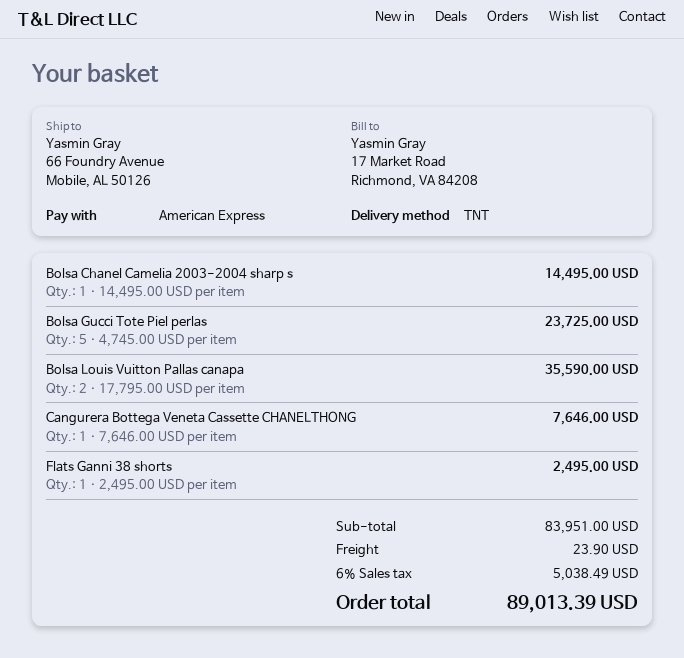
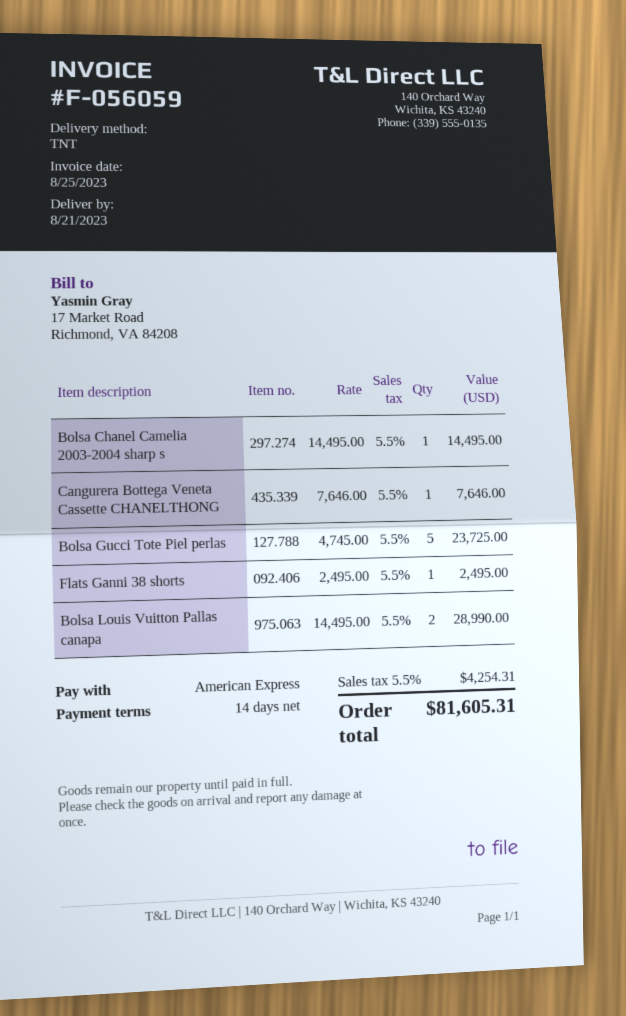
Bolsa Louis Vuitton Pallas canapa: 2 x 17795.00 = 35590.00 -> 2 x 14495.00 = 28990.00
shipping: 23.90 -> none
tax: 6% = 5038.49 -> 5.5% = 4254.31
total: 89013.39 -> 81605.31

